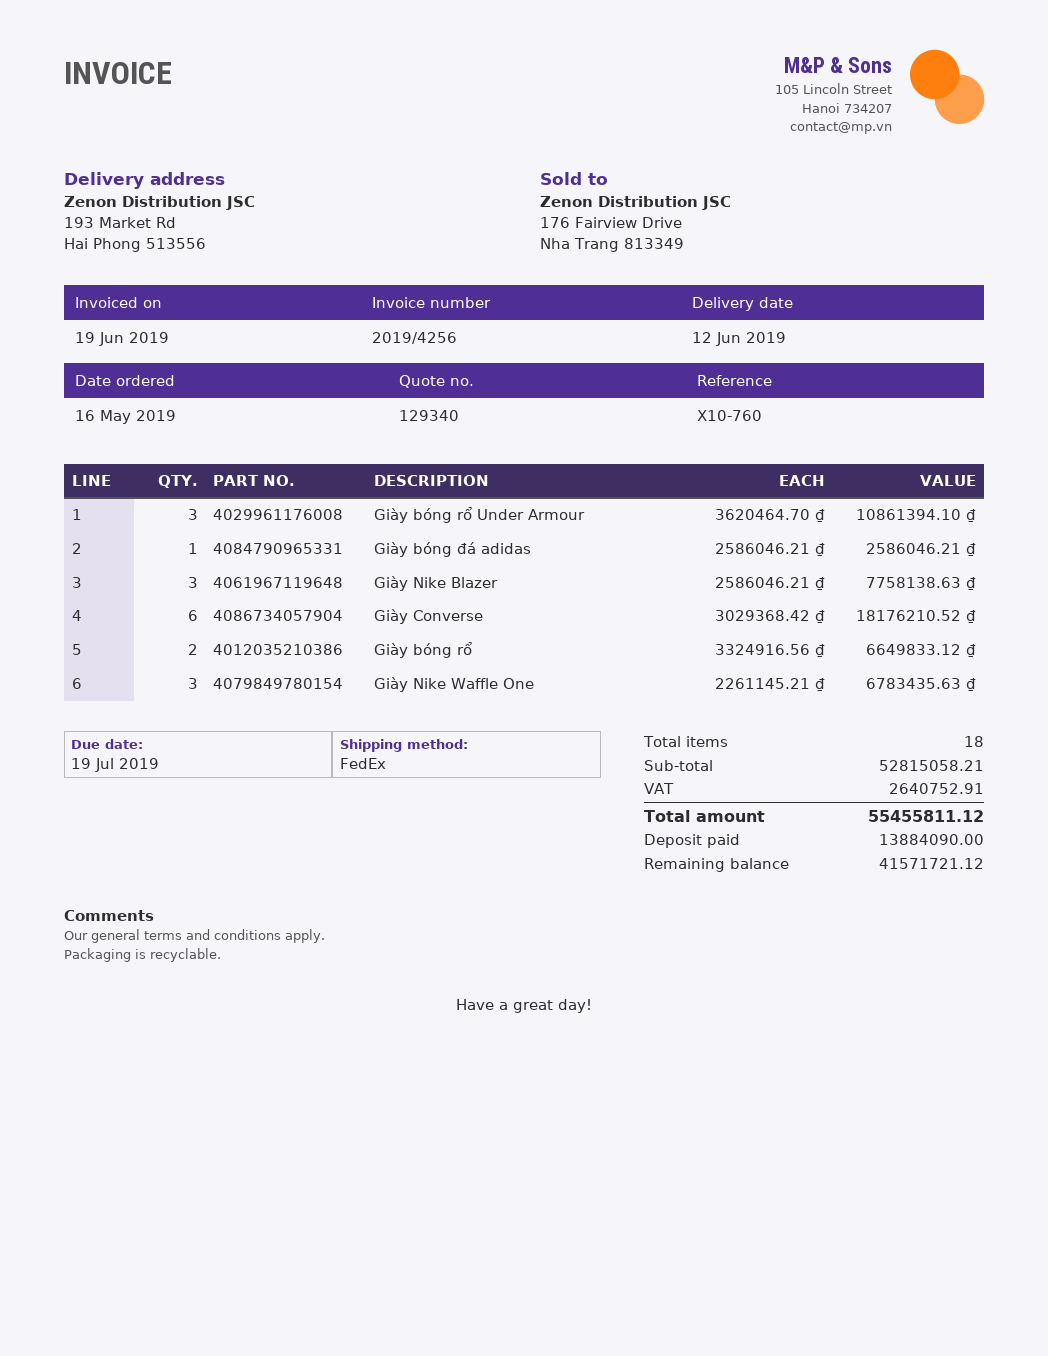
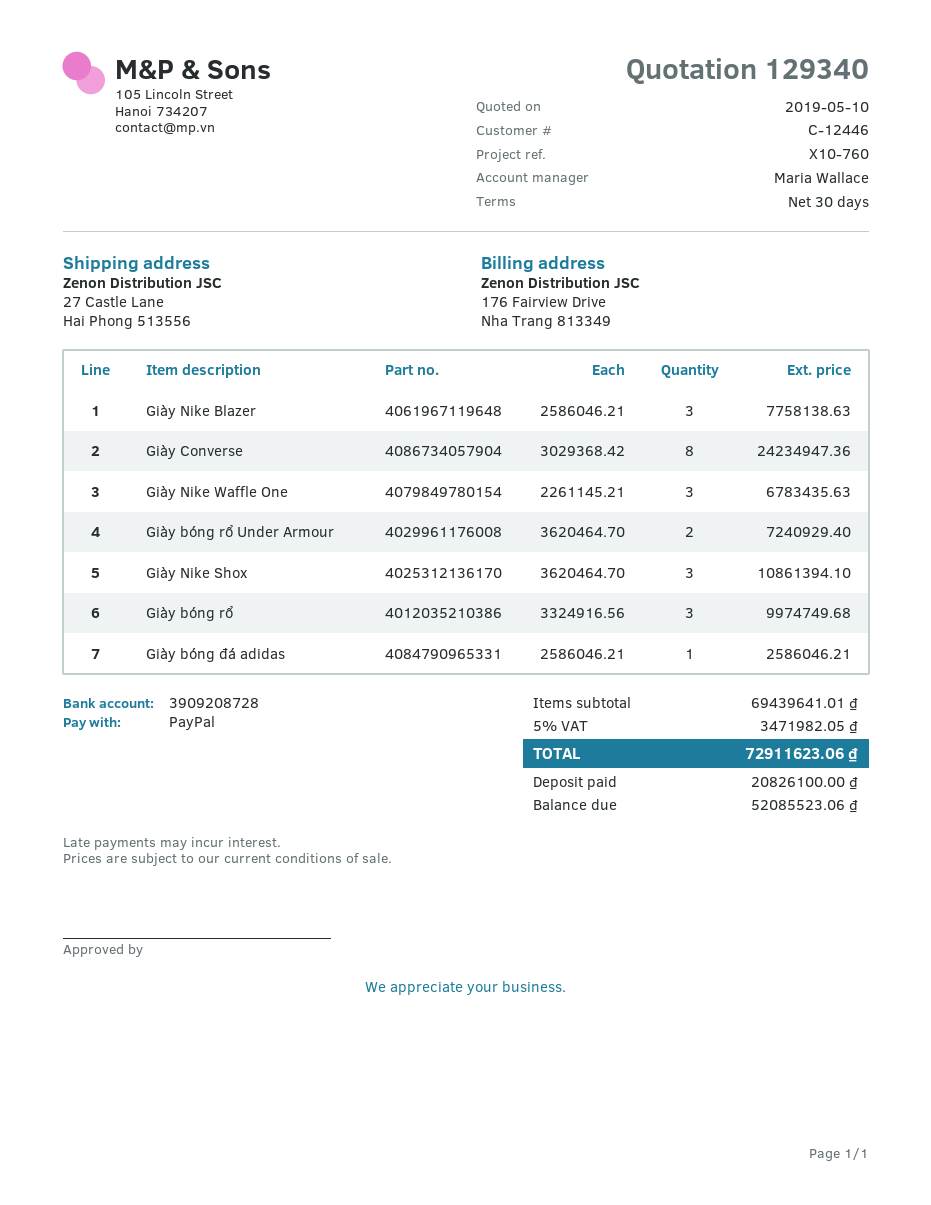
ship to: 193 Market Rd, Hai Phong 513556 -> 27 Castle Lane, Hai Phong 513556
Giày bóng rổ Under Armour: 3 x 3620464.70 = 10861394.10 -> 2 x 3620464.70 = 7240929.40
Giày Converse: 6 x 3029368.42 = 18176210.52 -> 8 x 3029368.42 = 24234947.36
Giày bóng rổ: 2 x 3324916.56 = 6649833.12 -> 3 x 3324916.56 = 9974749.68
Giày Nike Shox: none -> 3 x 3620464.70 = 10861394.10
subtotal: 52815058.21 -> 69439641.01
tax: 2640752.91 -> 3471982.05
total: 55455811.12 -> 72911623.06
deposit: 13884090.00 -> 20826100.00
balance: 41571721.12 -> 52085523.06

